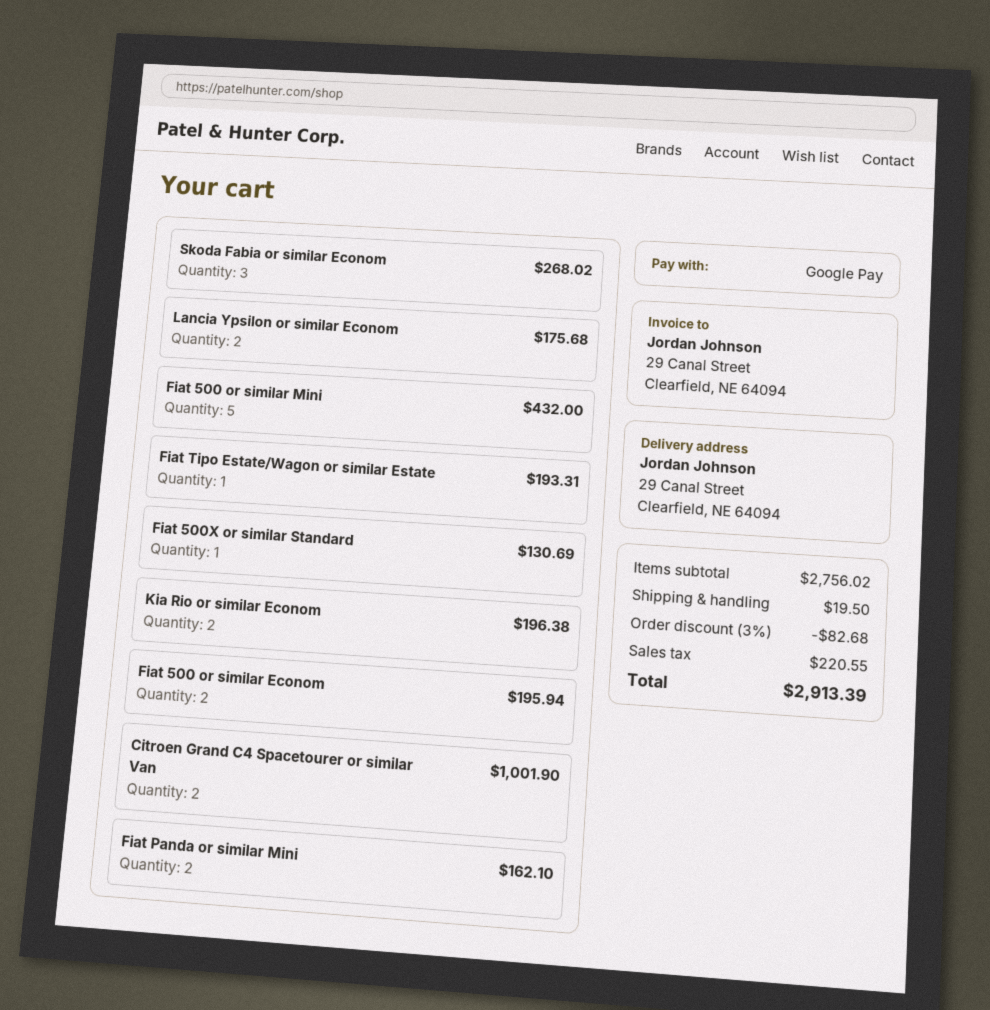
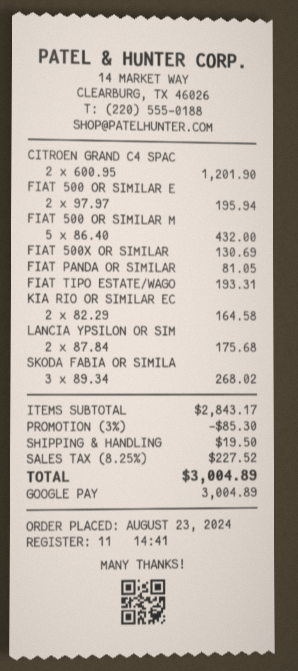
Kia Rio or similar Econom: 2 for 196.38 -> 2 for 164.58
Citroen Grand C4 Spacetourer or similar Van: 2 for 1001.90 -> 2 for 1201.90
Fiat Panda or similar Mini: 2 for 162.10 -> 1 for 81.05
subtotal: 2756.02 -> 2843.17
discount: 3% = 82.68 -> 3% = 85.30
tax: 220.55 -> 227.52
total: 2913.39 -> 3004.89

